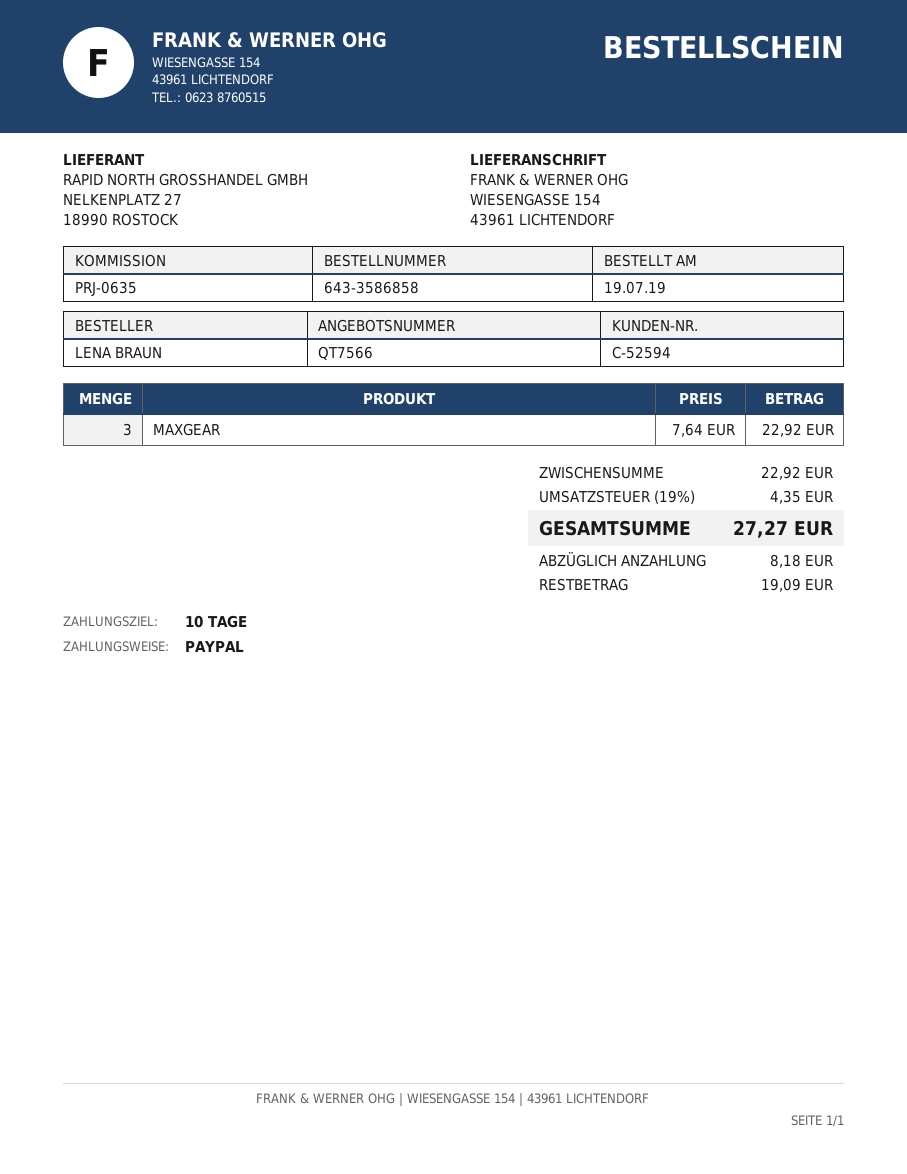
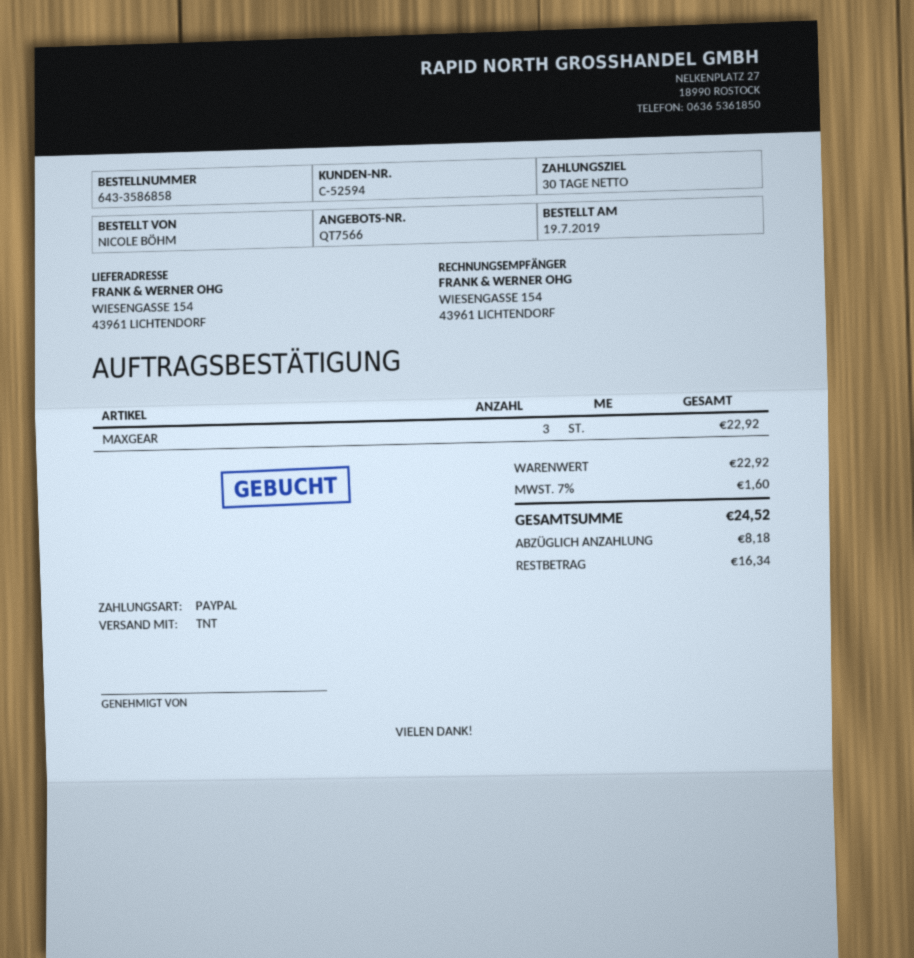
payment terms: 10 days -> 30 days
ordered by: LENA BRAUN -> NICOLE BÖHM
tax: 19% = 4.35 -> 7% = 1.60
total: 27.27 -> 24.52
balance: 19.09 -> 16.34

